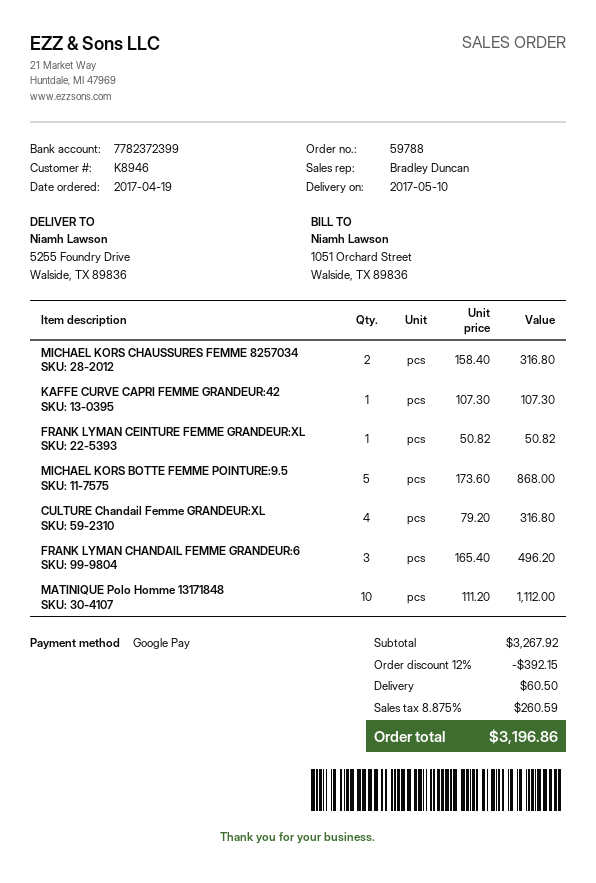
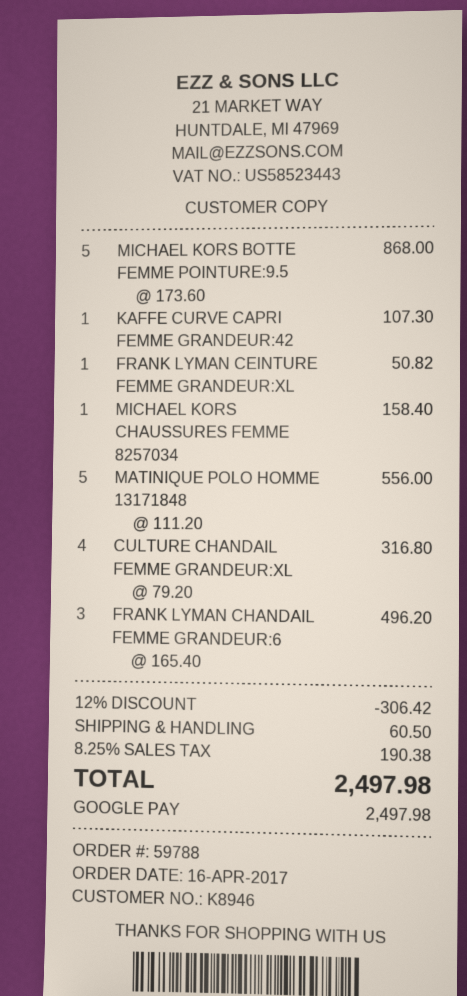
order date: 2017-04-19 -> 2017-04-16
MICHAEL KORS CHAUSSURES FEMME 8257034: 2 x 158.40 = 316.80 -> 1 x 158.40 = 158.40
MATINIQUE Polo Homme 13171848: 10 x 111.20 = 1112.00 -> 5 x 111.20 = 556.00
discount: 12% = 392.15 -> 12% = 306.42
tax: 8.875% = 260.59 -> 8.25% = 190.38
total: 3196.86 -> 2497.98

